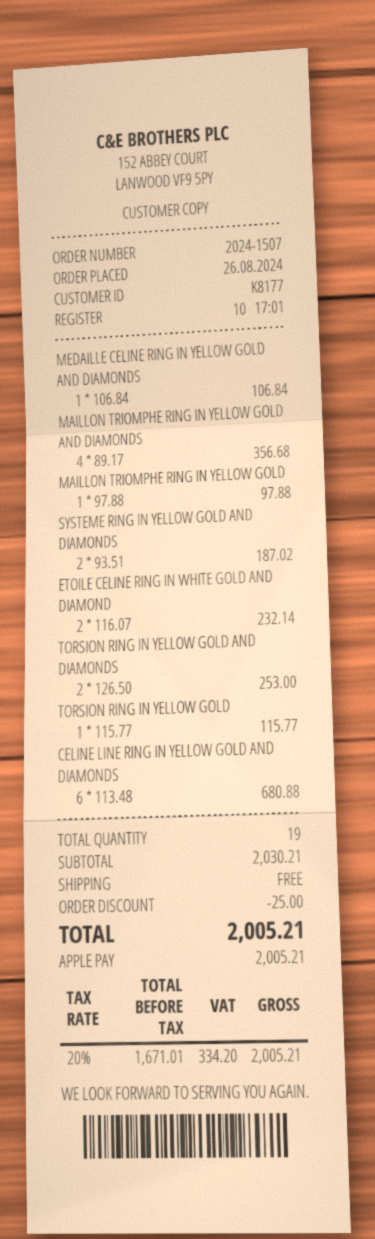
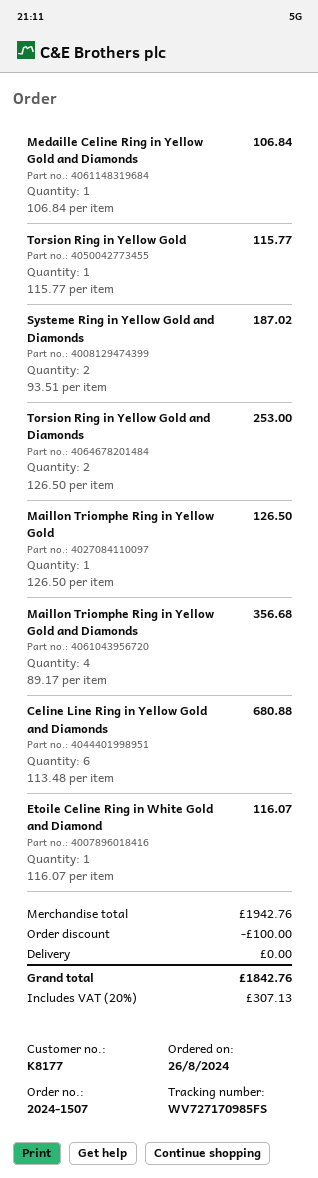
MAILLON TRIOMPHE RING IN YELLOW GOLD: 1 x 97.88 = 97.88 -> 1 x 126.50 = 126.50
ETOILE CELINE RING IN WHITE GOLD AND DIAMOND: 2 x 116.07 = 232.14 -> 1 x 116.07 = 116.07
subtotal: 2030.21 -> 1942.76
discount: 25.00 -> 100.00
tax: 20% = 334.20 -> 20% = 307.13
total: 2005.21 -> 1842.76

